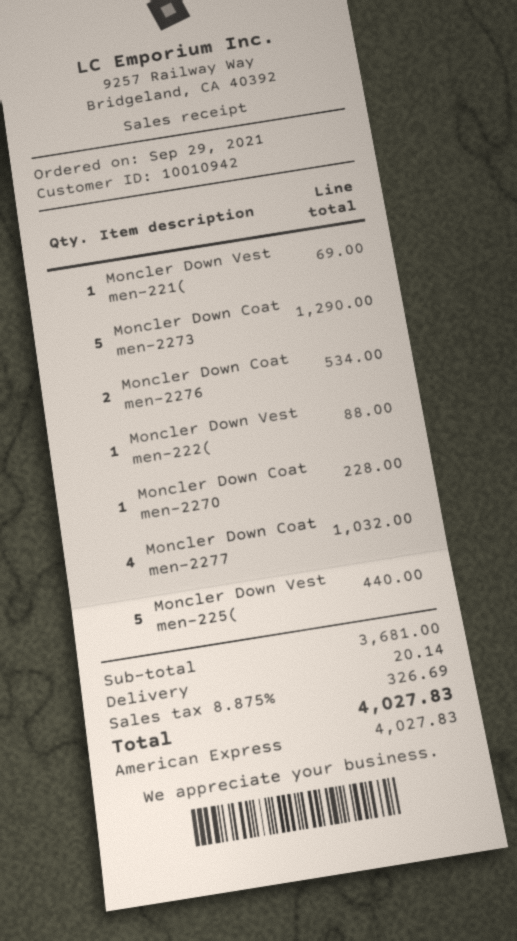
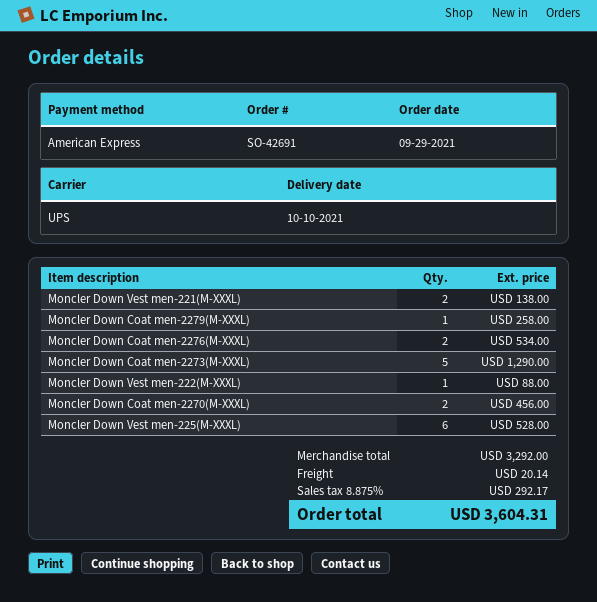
Moncler Down Vest men-221(: 1 for 69.00 -> 2 for 138.00
Moncler Down Coat men-2270: 1 for 228.00 -> 2 for 456.00
Moncler Down Coat men-2277: 4 for 1032.00 -> none
Moncler Down Vest men-225(: 5 for 440.00 -> 6 for 528.00
Moncler Down Coat men-2279(M-XXXL): none -> 1 for 258.00
subtotal: 3681.00 -> 3292.00
tax: 8.875% = 326.69 -> 8.875% = 292.17
total: 4027.83 -> 3604.31

